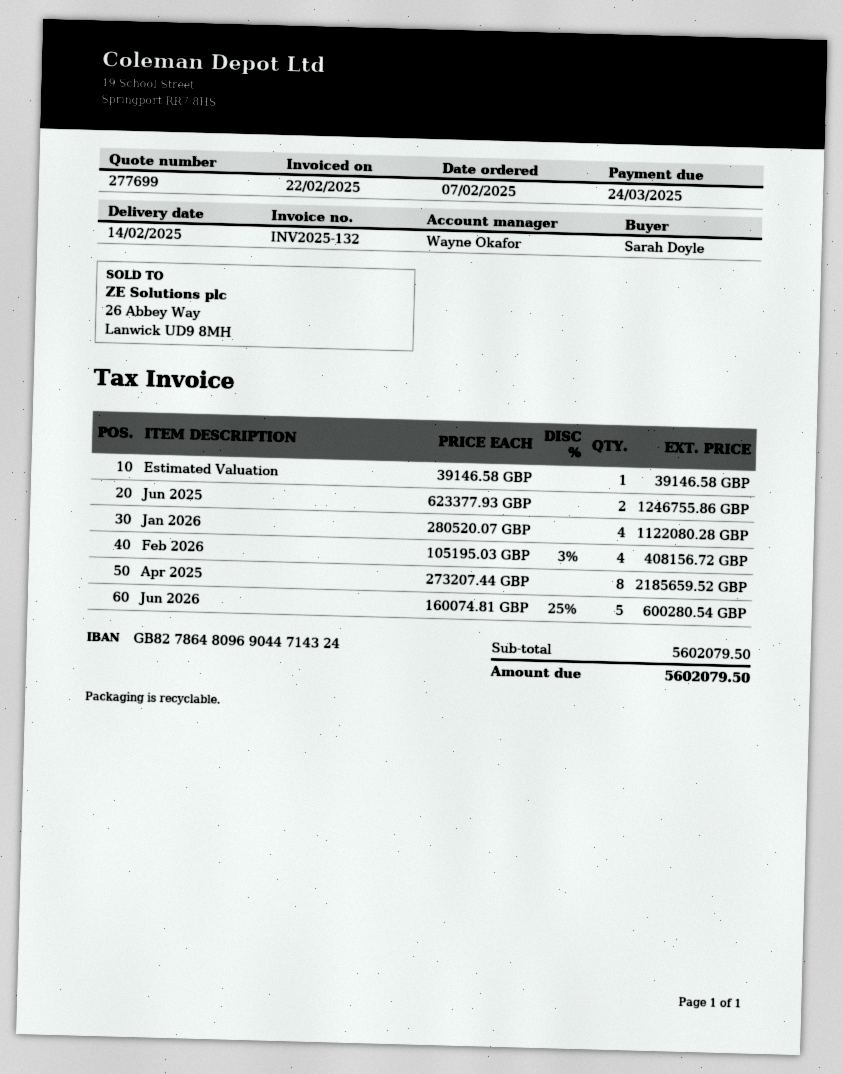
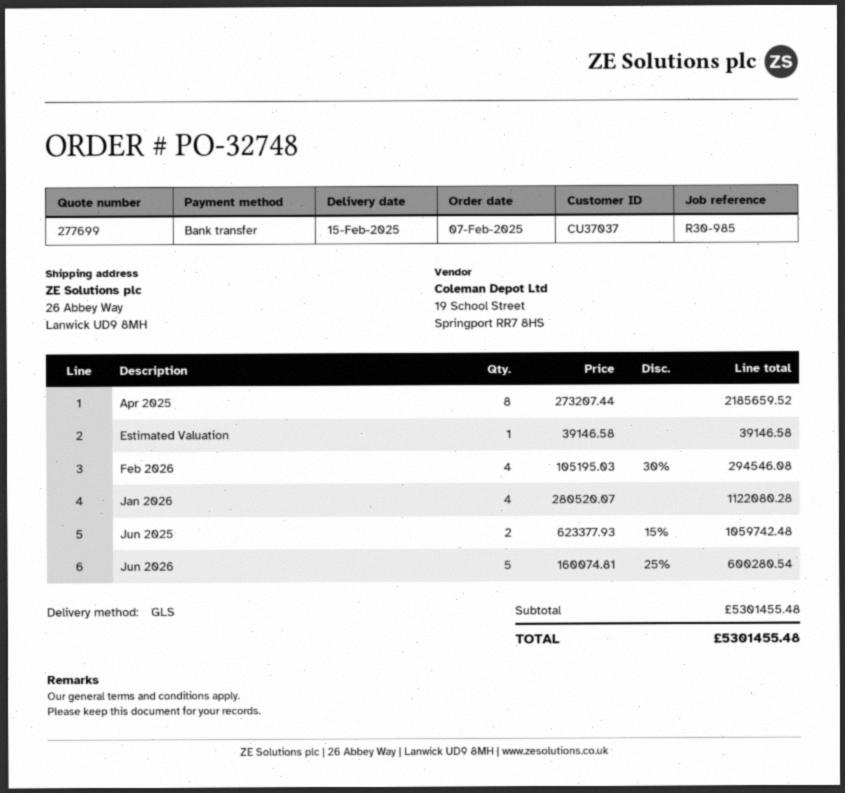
delivery date: 2025-02-14 -> 2025-02-15
Jun 2025: 2 x 623377.93 = 1246755.86 -> 2 x 623377.93 - 15% = 1059742.48
Feb 2026: 4 x 105195.03 - 3% = 408156.72 -> 4 x 105195.03 - 30% = 294546.08
subtotal: 5602079.50 -> 5301455.48
total: 5602079.50 -> 5301455.48

